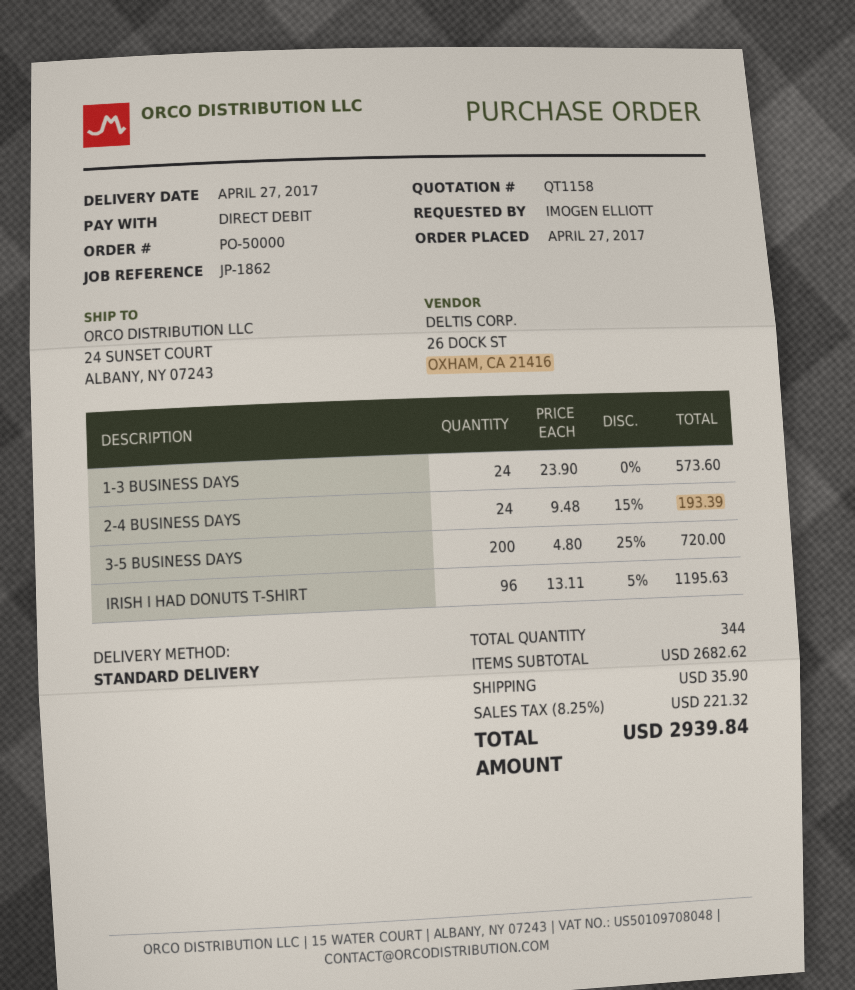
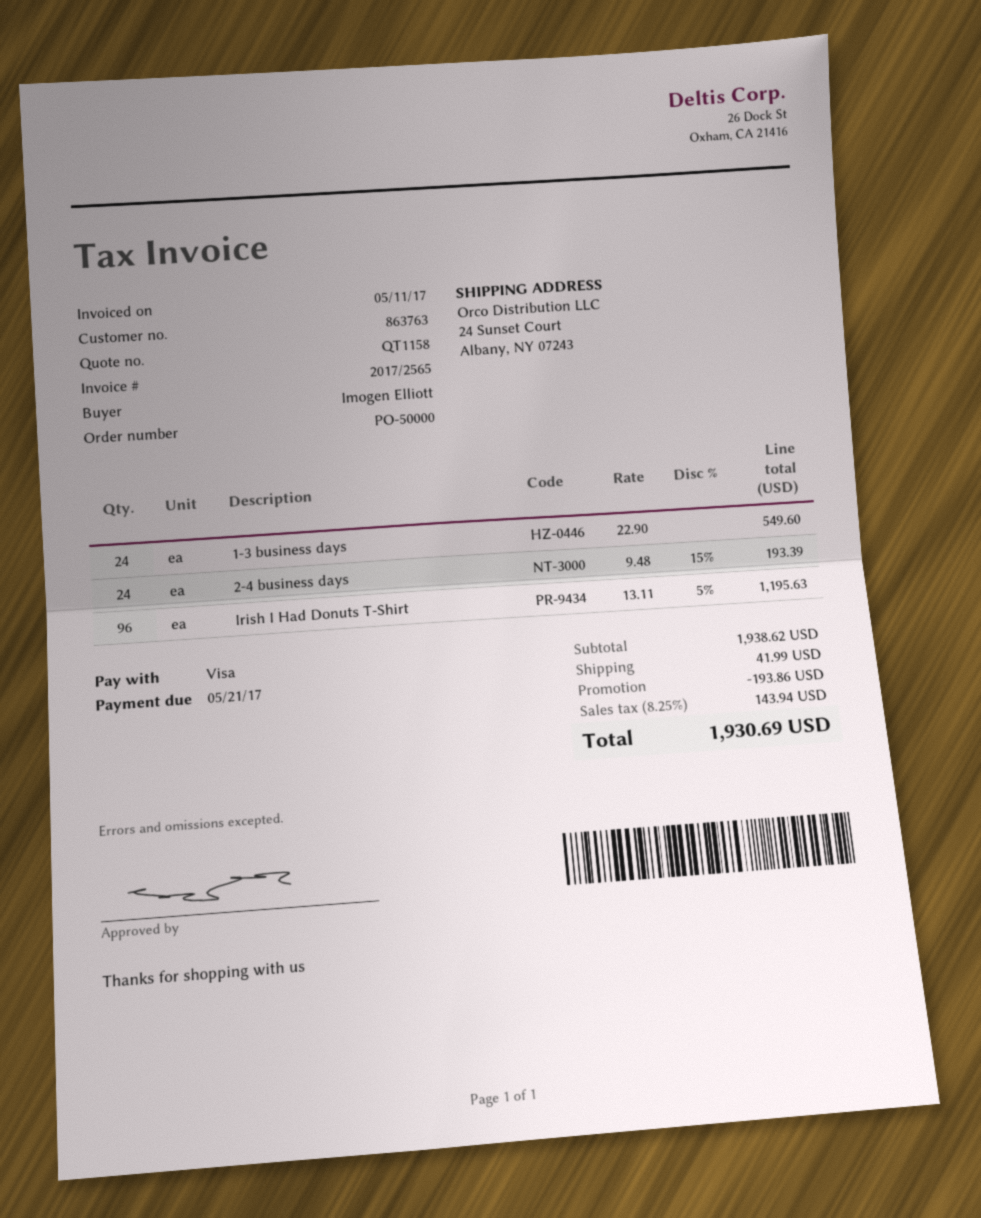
payment method: direct debit -> Visa
1-3 BUSINESS DAYS: 24 x 23.90 = 573.60 -> 24 x 22.90 = 549.60
3-5 BUSINESS DAYS: 200 x 4.80 - 25% = 720.00 -> none
subtotal: 2682.62 -> 1938.62
discount: none -> 193.86
shipping: 35.90 -> 41.99
tax: 8.25% = 221.32 -> 8.25% = 143.94
total: 2939.84 -> 1930.69

